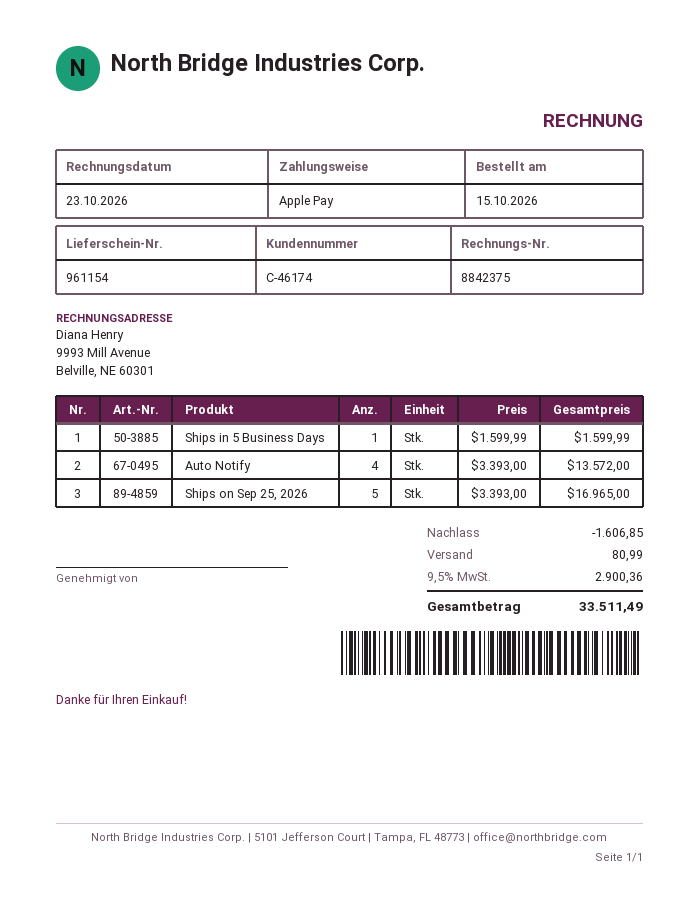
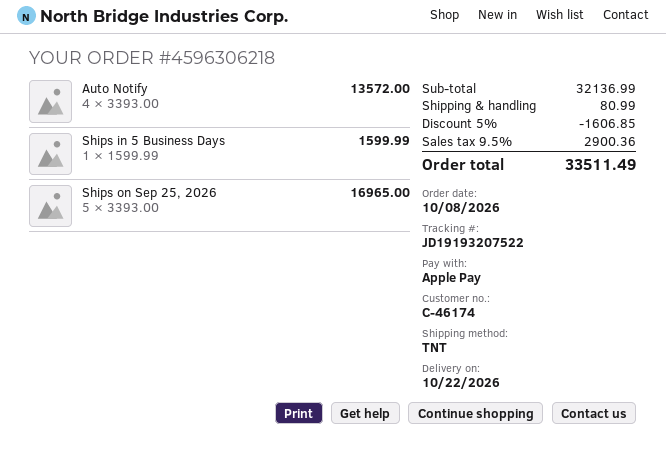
order date: 2026-10-15 -> 2026-10-08

